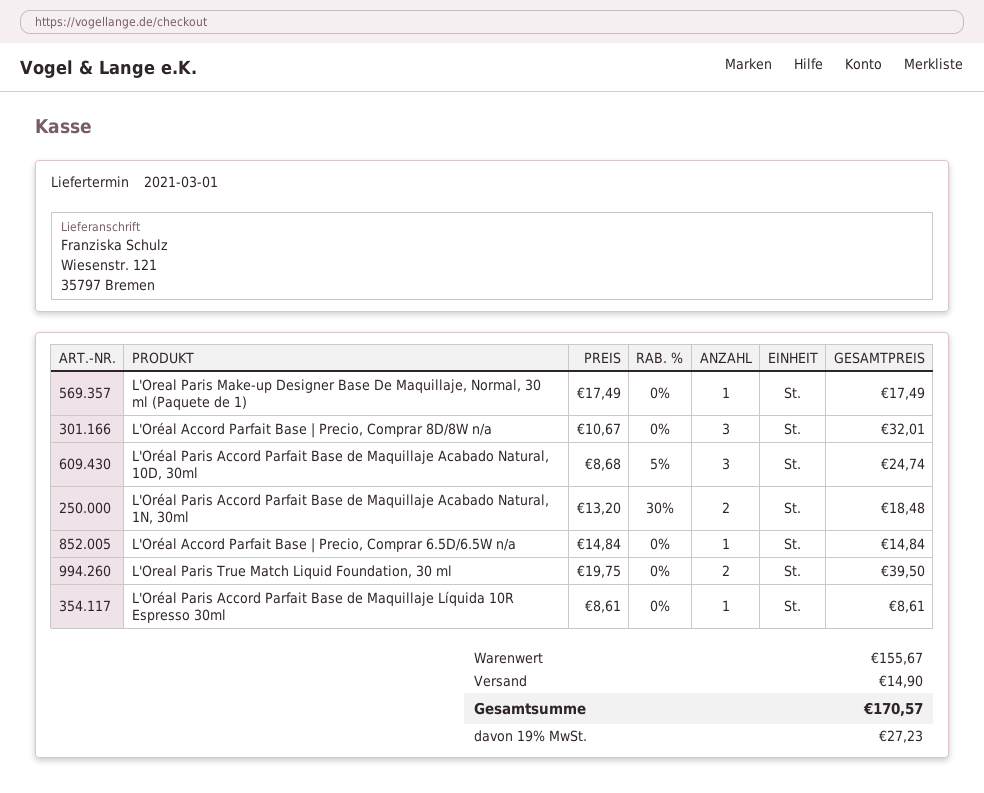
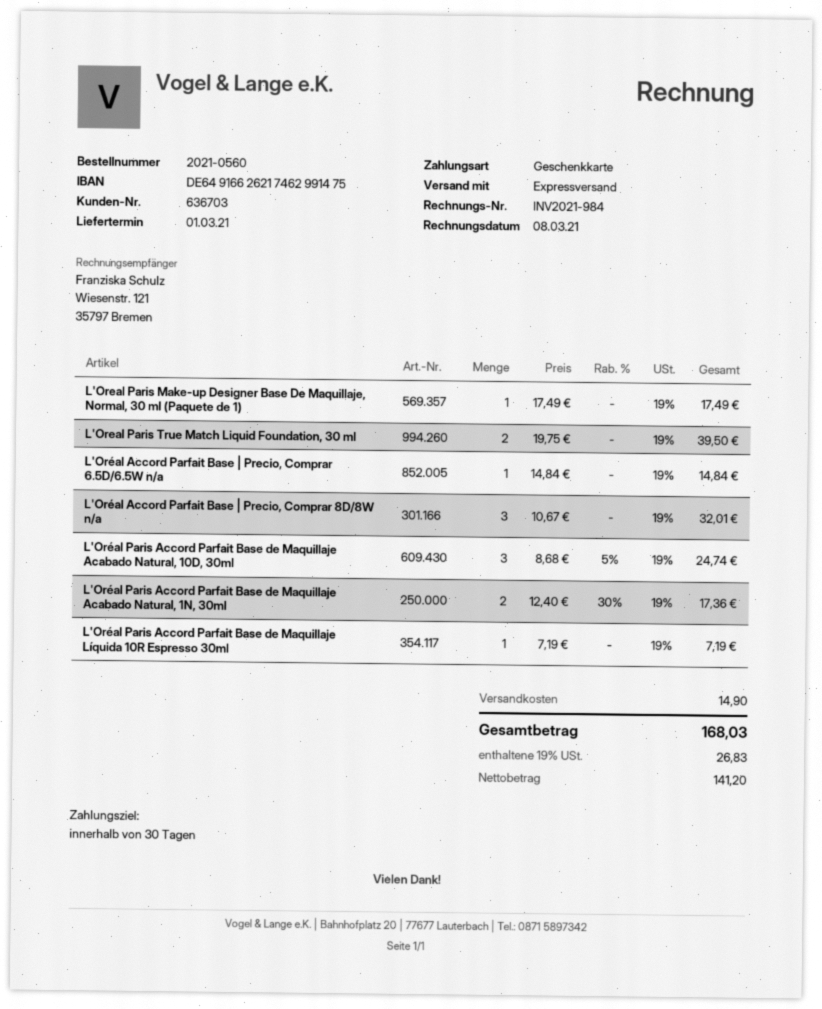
L'Oréal Paris Accord Parfait Base de Maquillaje Acabado Natural, 1N, 30ml: 2 x 13.20 - 30% = 18.48 -> 2 x 12.40 - 30% = 17.36
L'Oréal Paris Accord Parfait Base de Maquillaje Líquida 10R Espresso 30ml: 1 x 8.61 = 8.61 -> 1 x 7.19 = 7.19
tax: 19% = 27.23 -> 19% = 26.83
total: 170.57 -> 168.03

